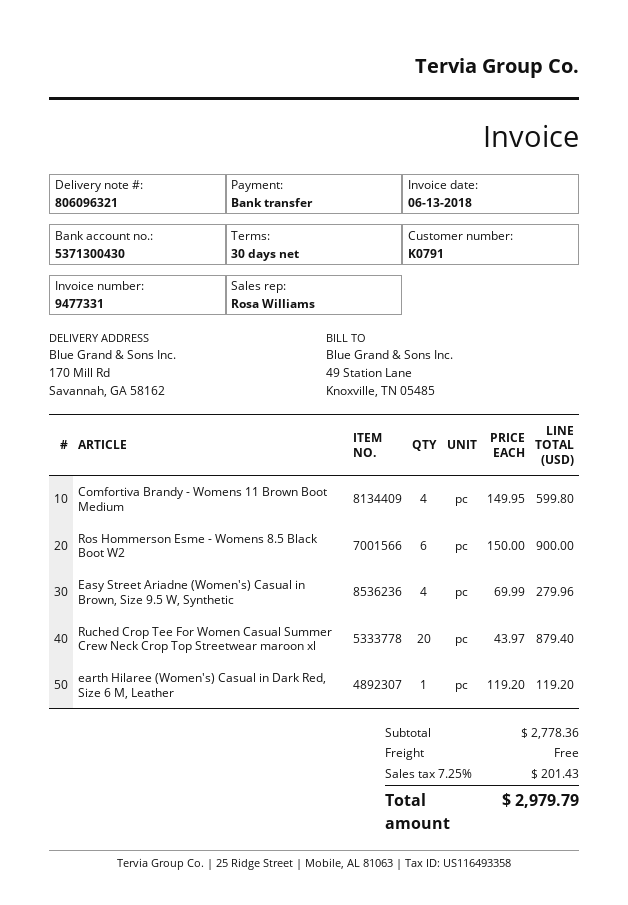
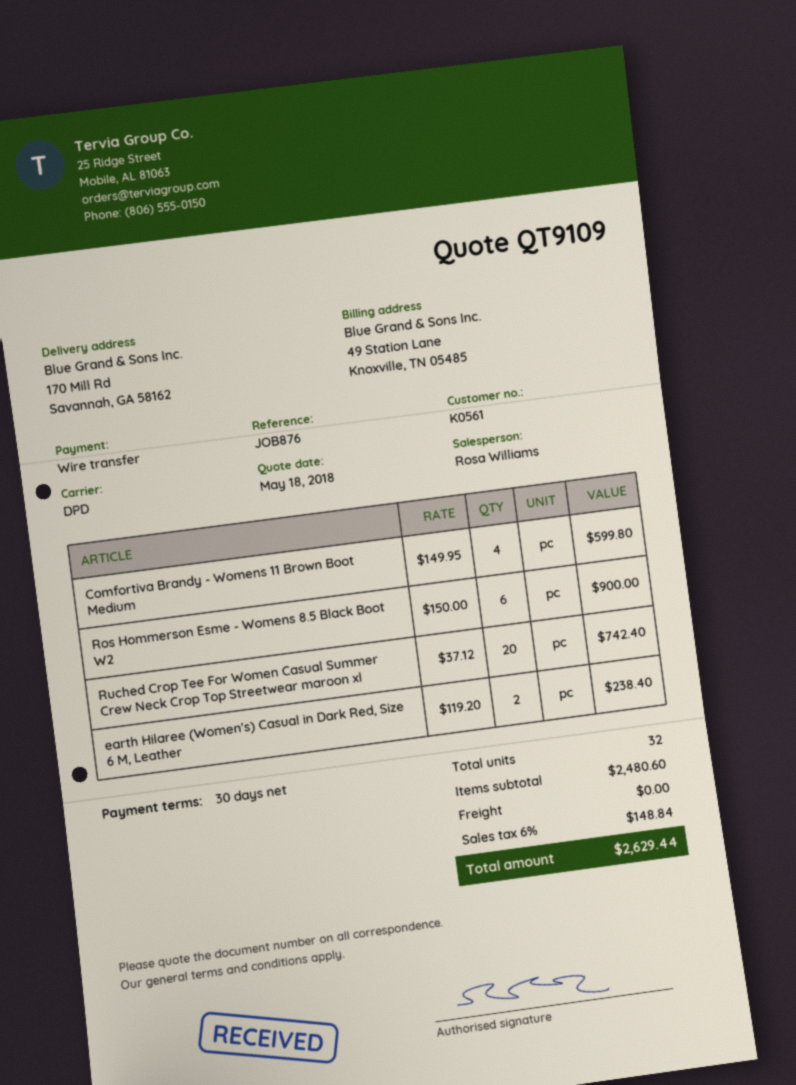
customer number: K0791 -> K0561
Easy Street Ariadne (Women's) Casual in Brown, Size 9.5 W, Synthetic: 4 x 69.99 = 279.96 -> none
Ruched Crop Tee For Women Casual Summer Crew Neck Crop Top Streetwear maroon xl: 20 x 43.97 = 879.40 -> 20 x 37.12 = 742.40
earth Hilaree (Women's) Casual in Dark Red, Size 6 M, Leather: 1 x 119.20 = 119.20 -> 2 x 119.20 = 238.40
subtotal: 2778.36 -> 2480.60
tax: 7.25% = 201.43 -> 6% = 148.84
total: 2979.79 -> 2629.44

